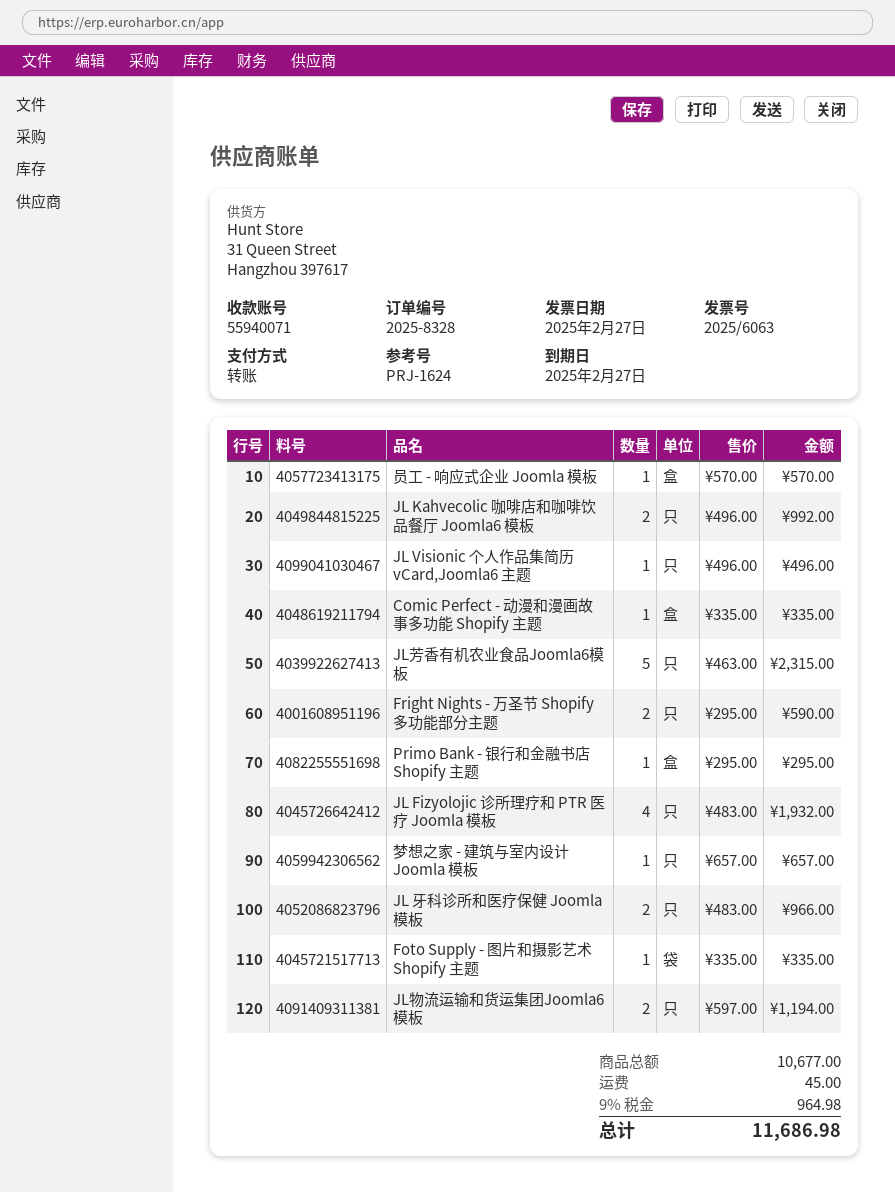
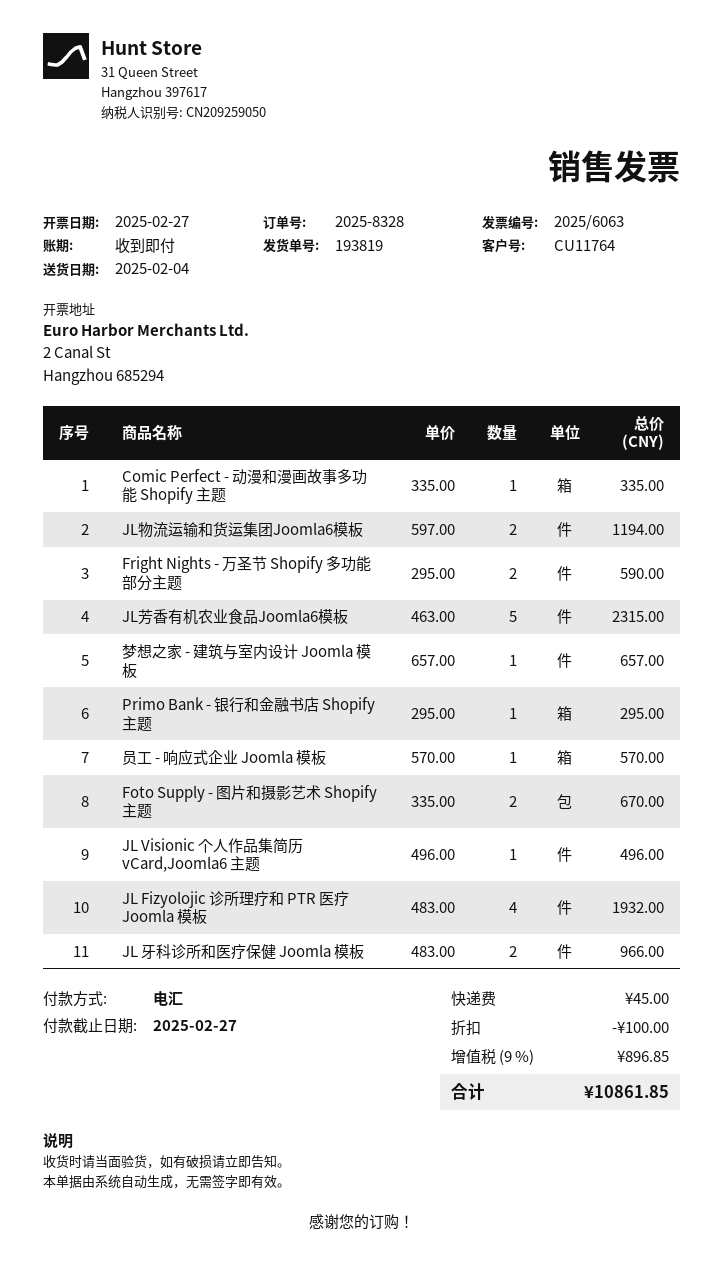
JL Kahvecolic 咖啡店和咖啡饮品餐厅 Joomla6 模板: 2 x 496.00 = 992.00 -> none
Foto Supply - 图片和摄影艺术 Shopify 主题: 1 x 335.00 = 335.00 -> 2 x 335.00 = 670.00
discount: none -> 100.00
tax: 9% = 964.98 -> 9% = 896.85
total: 11686.98 -> 10861.85

